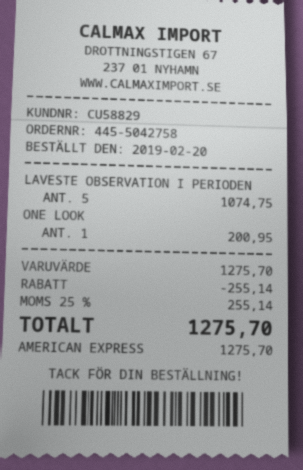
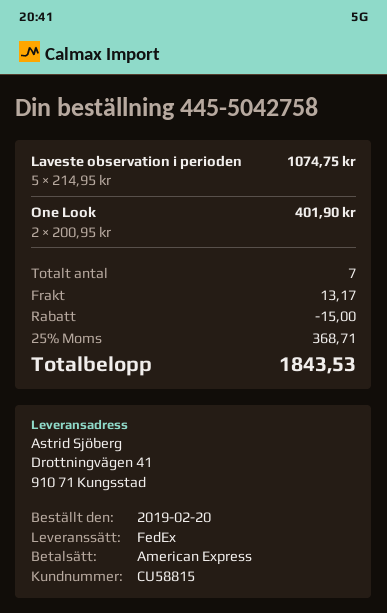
customer number: CU58829 -> CU58815
ONE LOOK: 1 for 200.95 -> 2 for 401.90
discount: 255.14 -> 15.00
shipping: none -> 13.17
tax: 25% = 255.14 -> 25% = 368.71
total: 1275.70 -> 1843.53

